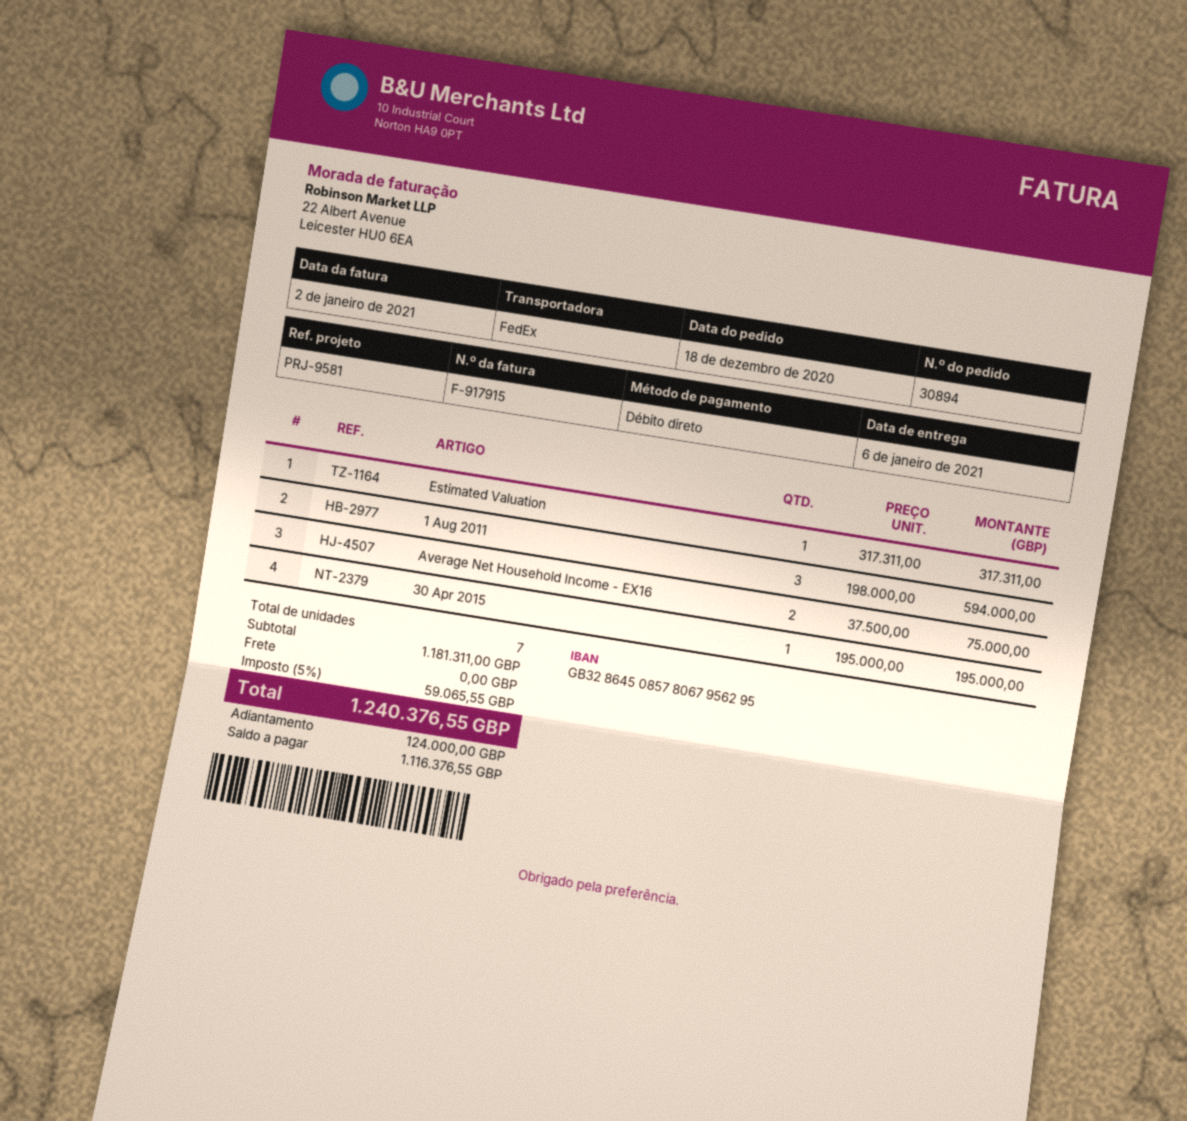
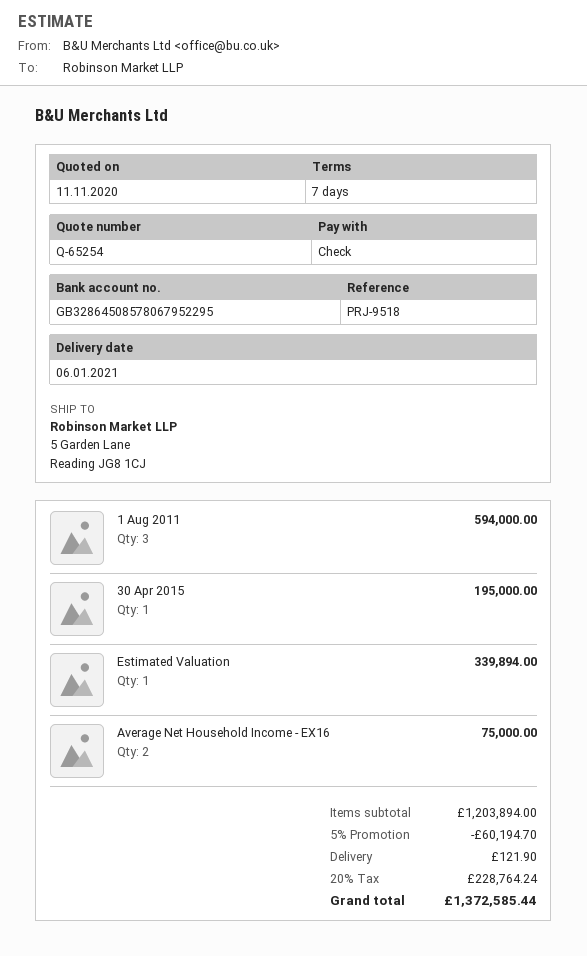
reference: PRJ-9581 -> PRJ-9518
payment method: direct debit -> cheque
bank account: GB32864508578067956295 -> GB32864508578067952295
Estimated Valuation: 1 for 317311.00 -> 1 for 339894.00
subtotal: 1181311.00 -> 1203894.00
discount: none -> 5% = 60194.70
shipping: 0.00 -> 121.90
tax: 5% = 59065.55 -> 20% = 228764.24
total: 1240376.55 -> 1372585.44

